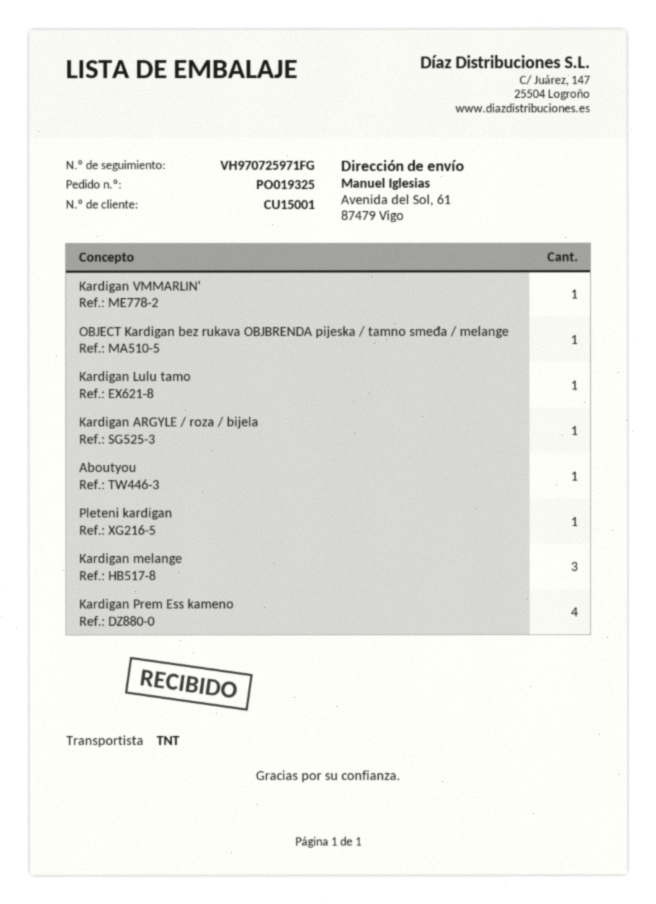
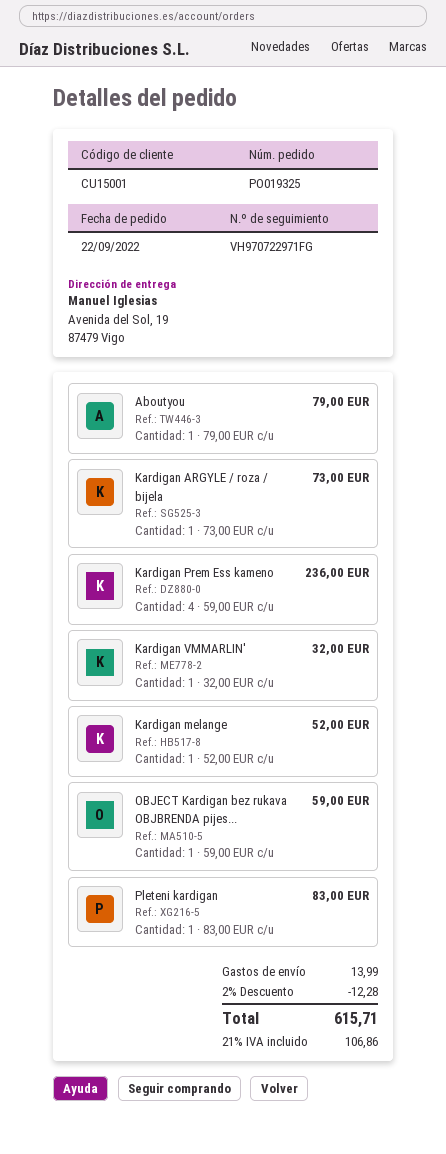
tracking number: VH970725971FG -> VH970722971FG
ship to: Avenida del Sol, 61, 87479 Vigo -> Avenida del Sol, 19, 87479 Vigo
Kardigan Lulu tamo: 1 -> none
Kardigan melange: 3 -> 1

